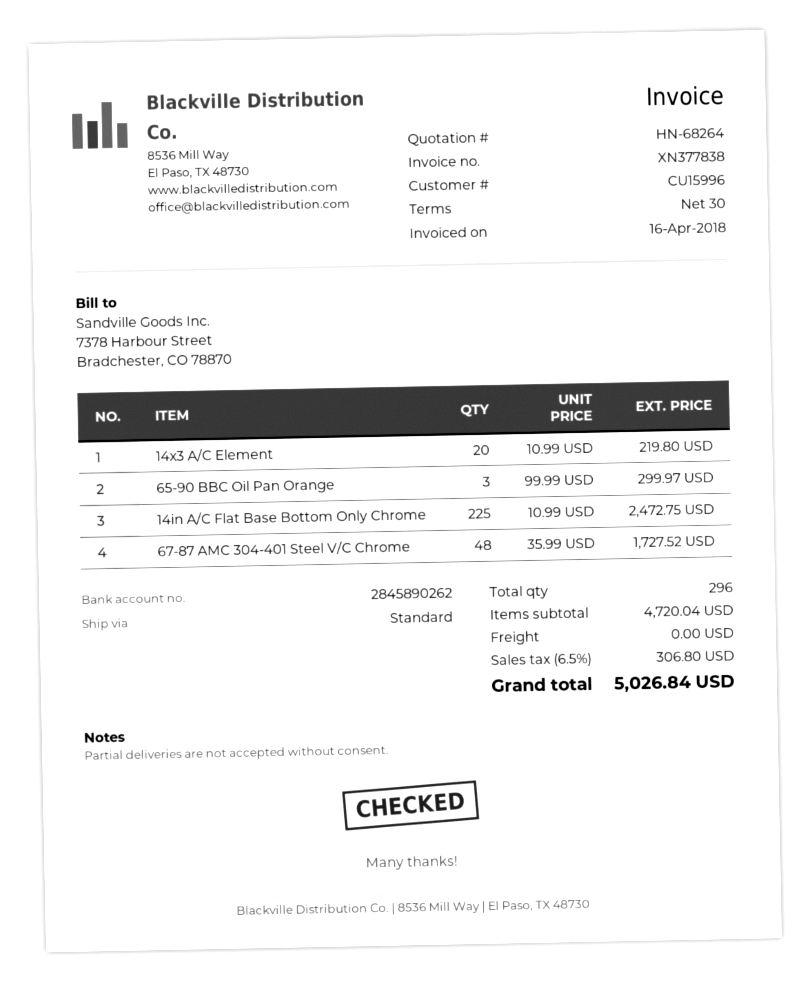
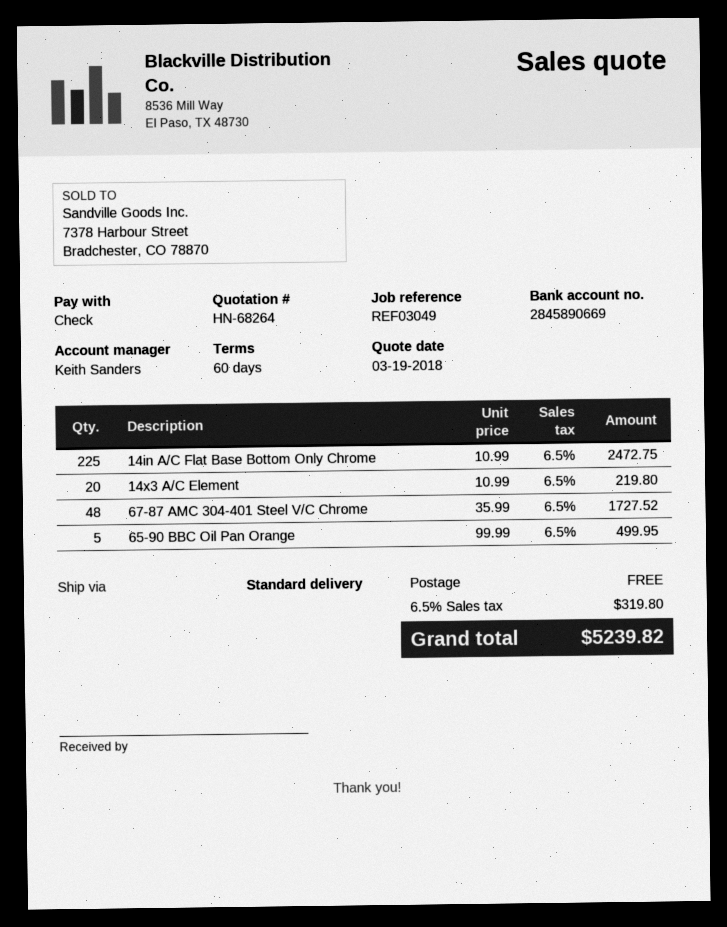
payment terms: 30 days -> 60 days
bank account: 2845890262 -> 2845890669
65-90 BBC Oil Pan Orange: 3 x 99.99 = 299.97 -> 5 x 99.99 = 499.95
tax: 6.5% = 306.80 -> 6.5% = 319.80
total: 5026.84 -> 5239.82

